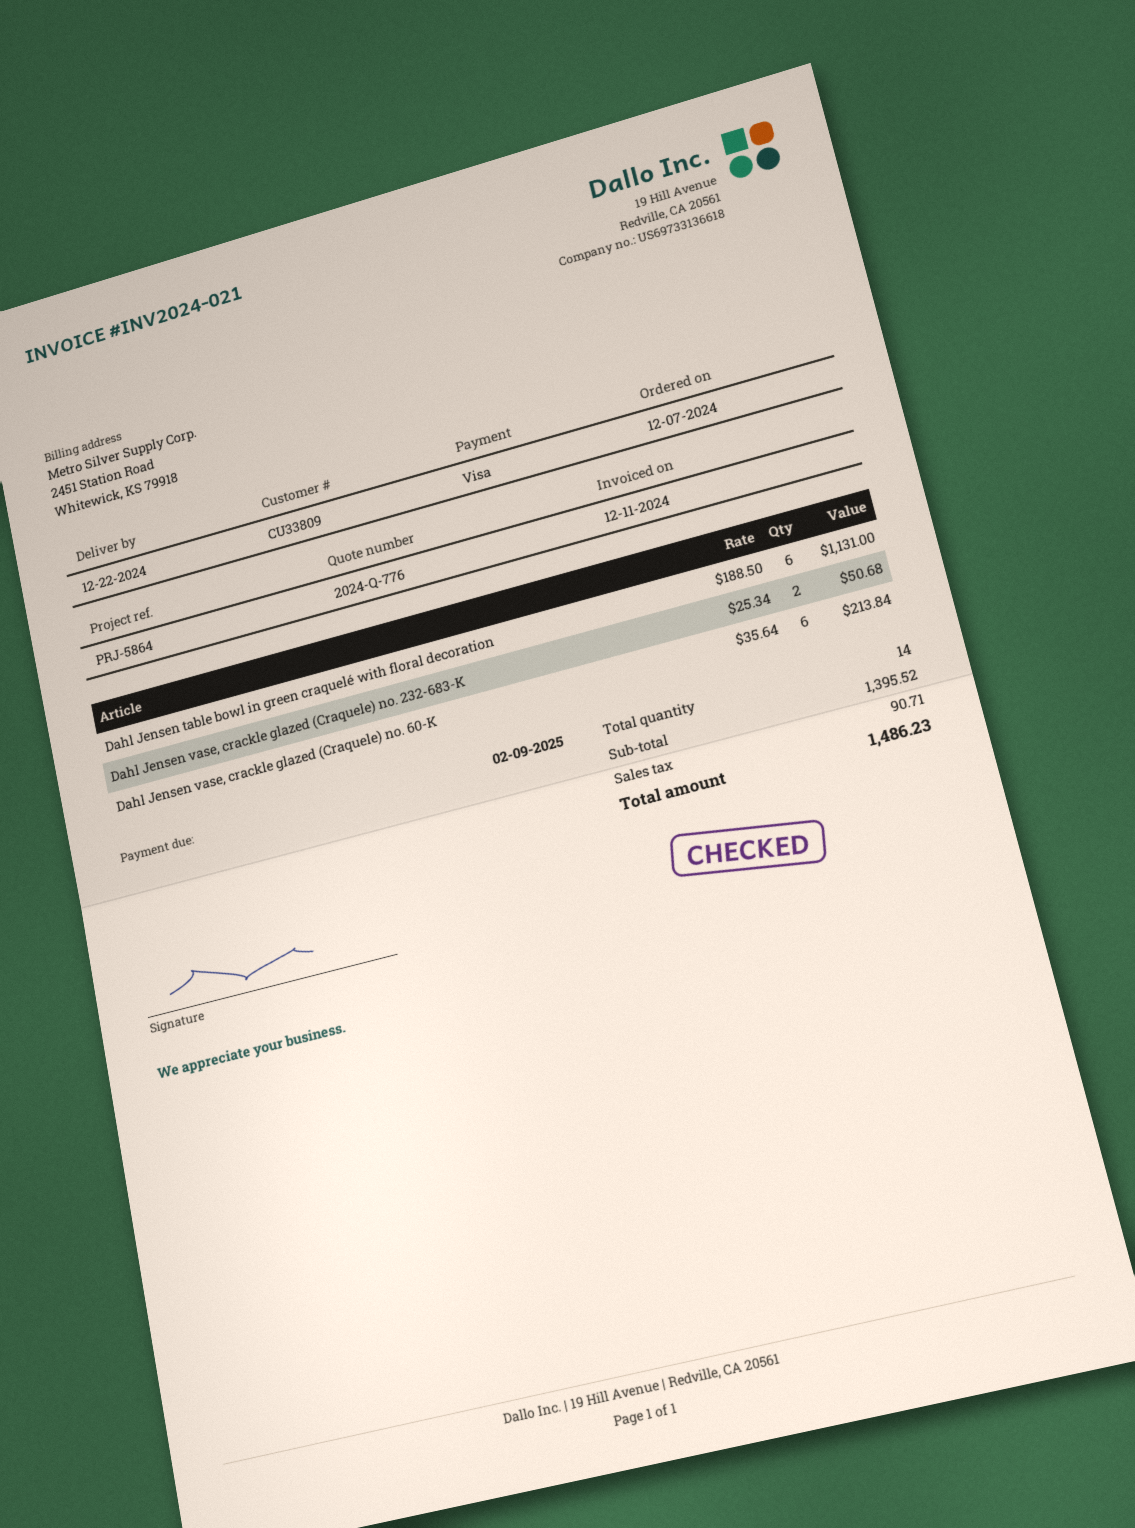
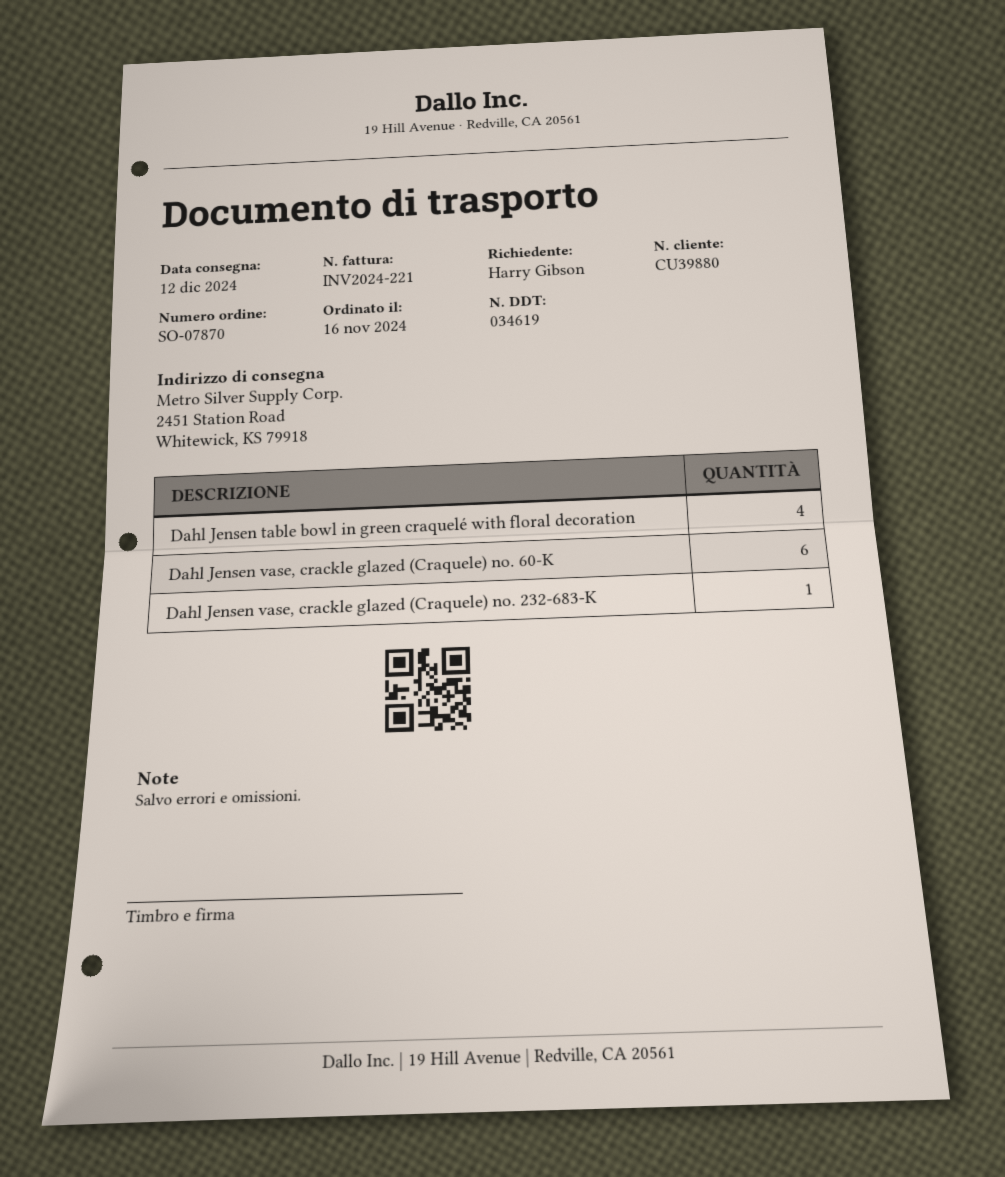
order date: 2024-12-07 -> 2024-11-16
delivery date: 2024-12-22 -> 2024-12-12
invoice number: INV2024-021 -> INV2024-221
customer number: CU33809 -> CU39880
Dahl Jensen table bowl in green craquelé with floral decoration: 6 -> 4
Dahl Jensen vase, crackle glazed (Craquele) no. 232-683-K: 2 -> 1

